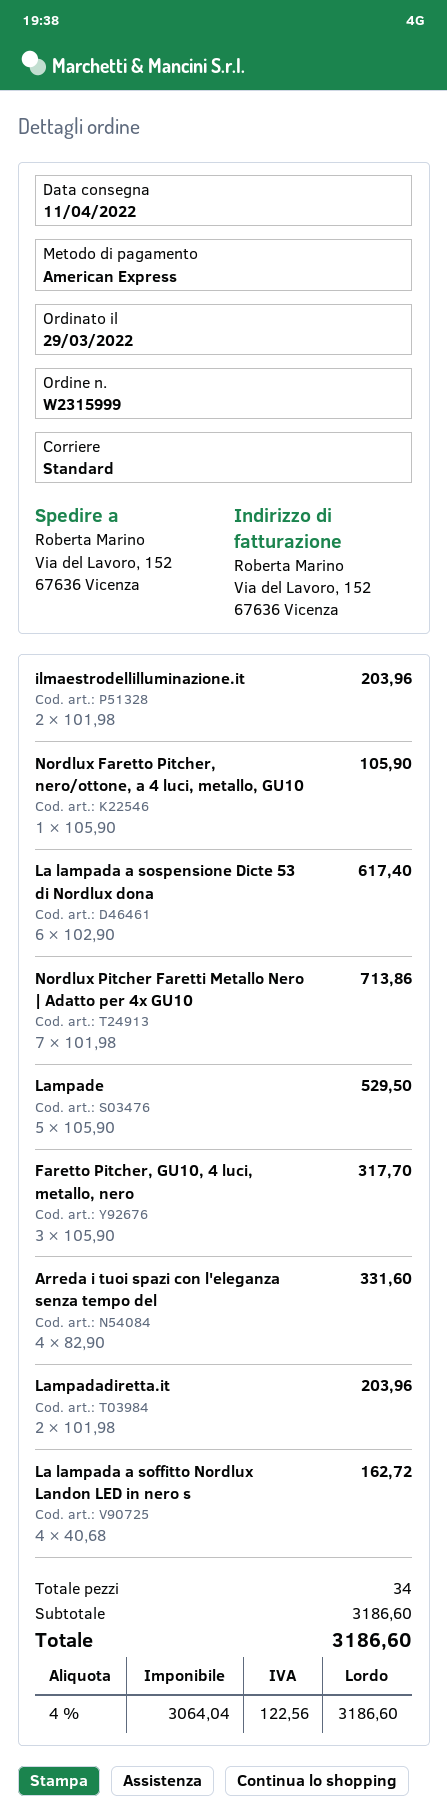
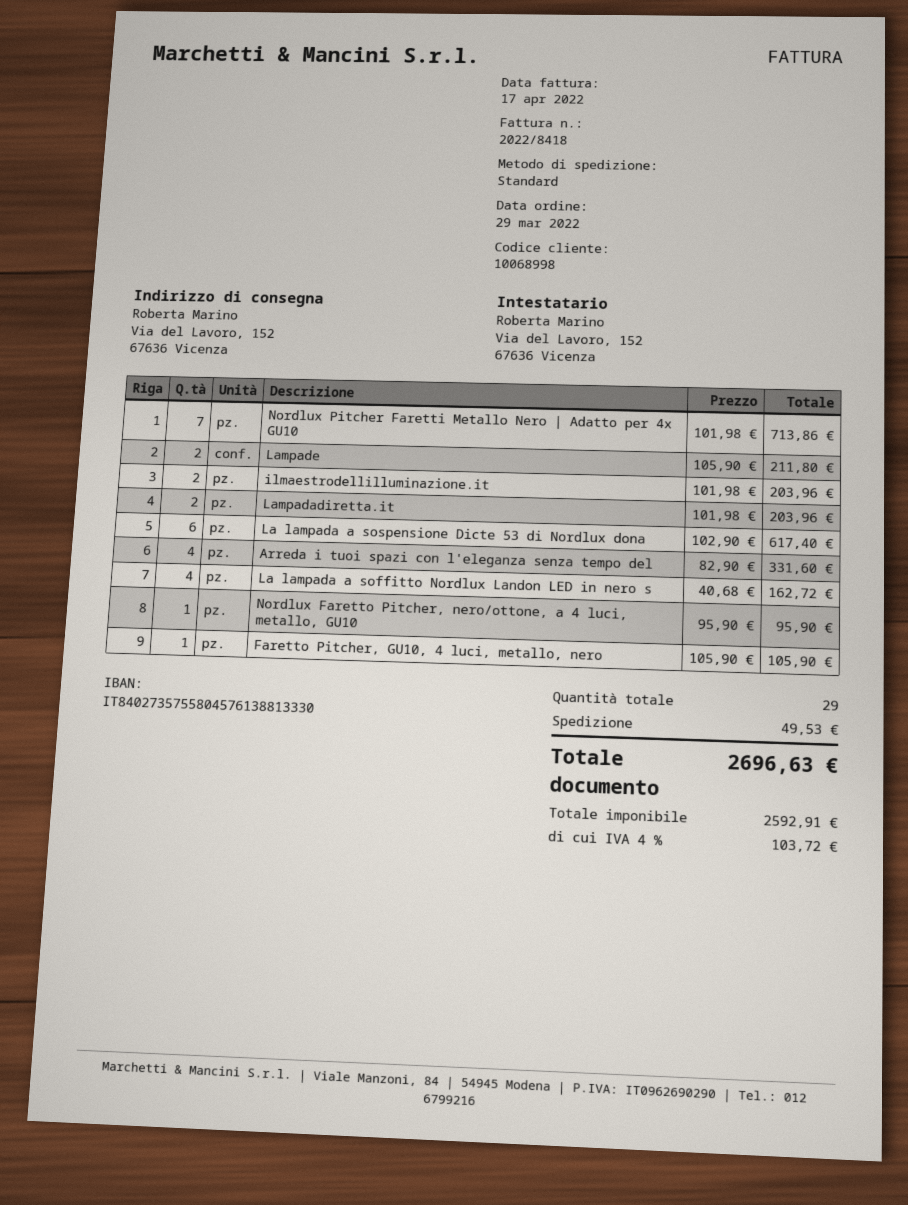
Nordlux Faretto Pitcher, nero/ottone, a 4 luci, metallo, GU10: 1 x 105.90 = 105.90 -> 1 x 95.90 = 95.90
Lampade: 5 x 105.90 = 529.50 -> 2 x 105.90 = 211.80
Faretto Pitcher, GU10, 4 luci, metallo, nero: 3 x 105.90 = 317.70 -> 1 x 105.90 = 105.90
total quantity: 34 -> 29
shipping: none -> 49.53
net: 3064.04 -> 2592.91
tax: 4% = 122.56 -> 4% = 103.72
total: 3186.60 -> 2696.63

